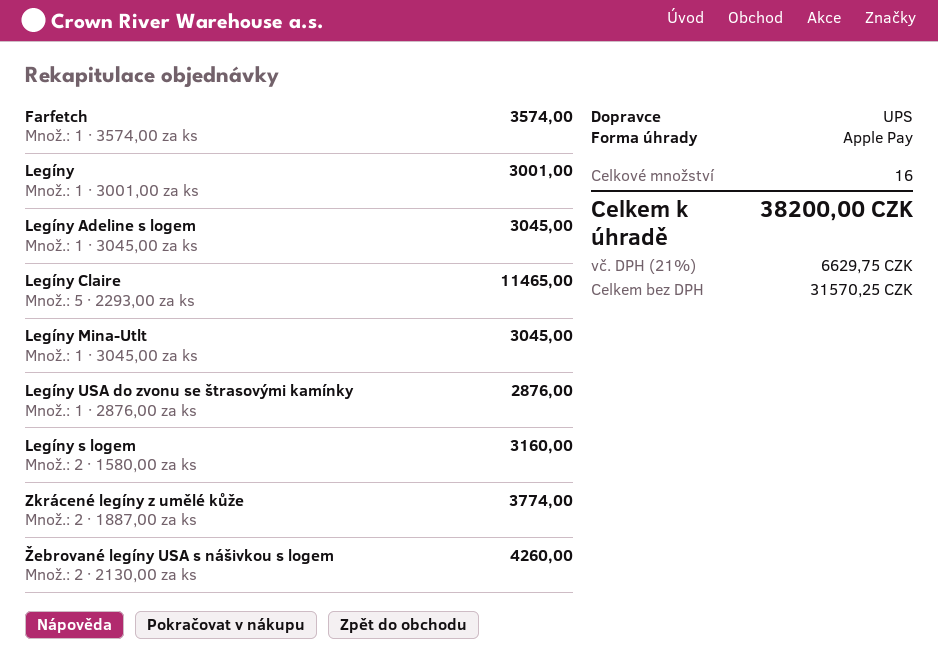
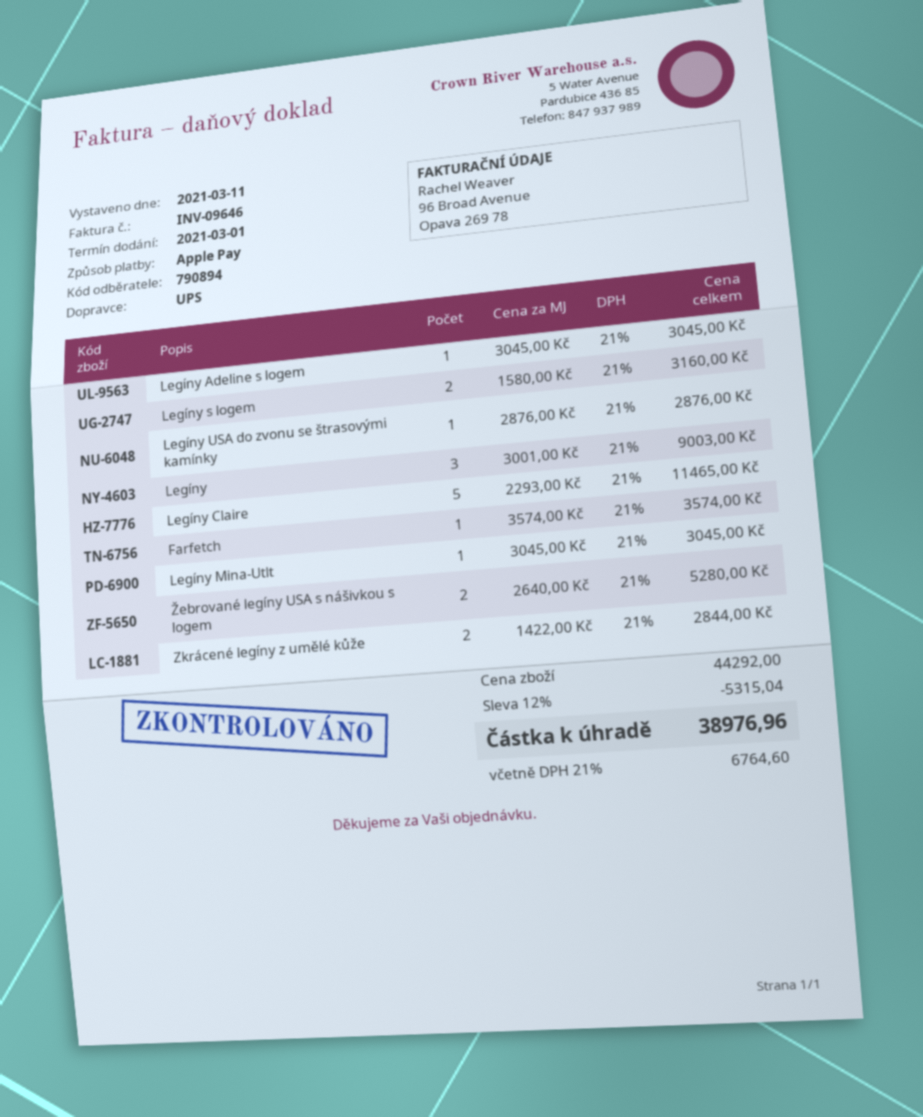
Legíny: 1 x 3001.00 = 3001.00 -> 3 x 3001.00 = 9003.00
Zkrácené legíny z umělé kůže: 2 x 1887.00 = 3774.00 -> 2 x 1422.00 = 2844.00
Žebrované legíny USA s nášivkou s logem: 2 x 2130.00 = 4260.00 -> 2 x 2640.00 = 5280.00
discount: none -> 12% = 5315.04
tax: 21% = 6629.75 -> 21% = 6764.60
total: 38200.00 -> 38976.96

